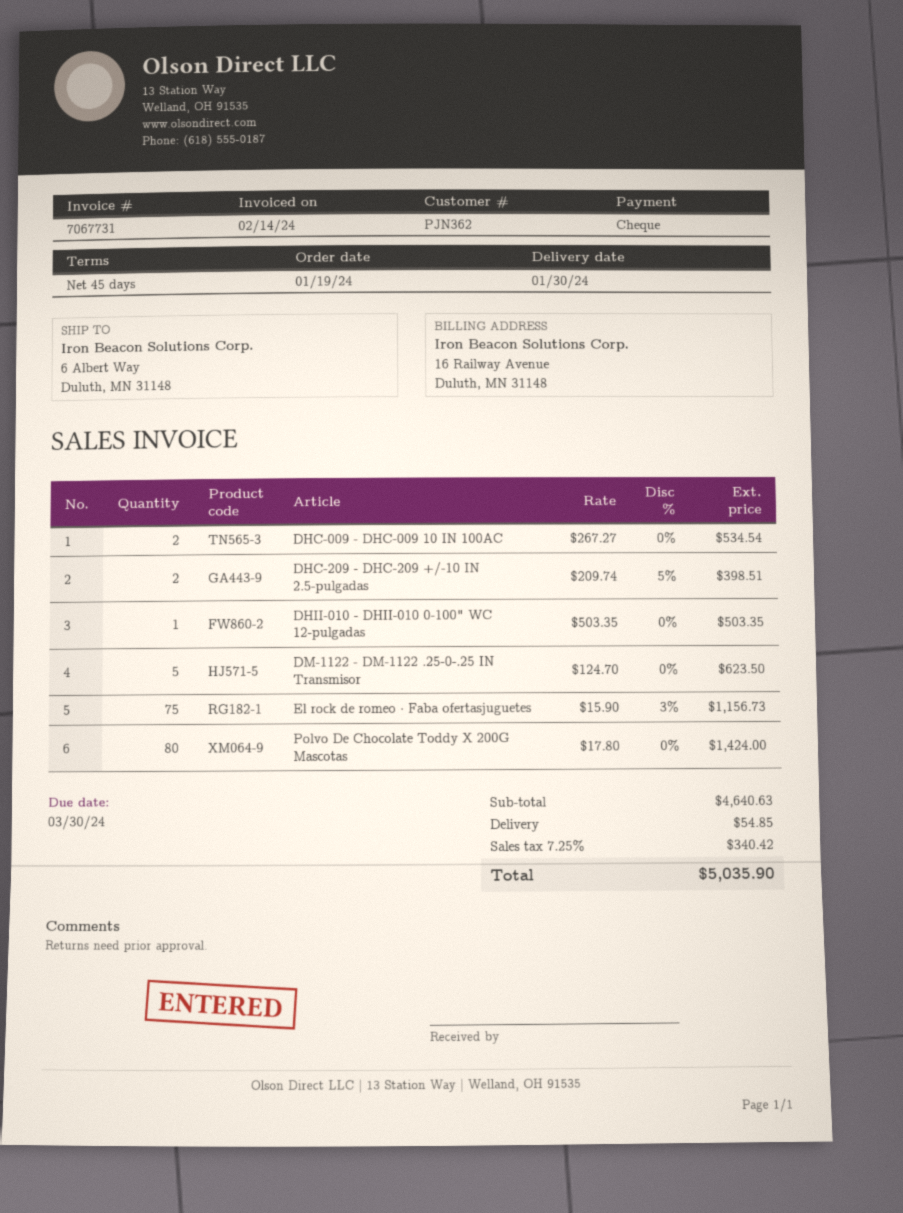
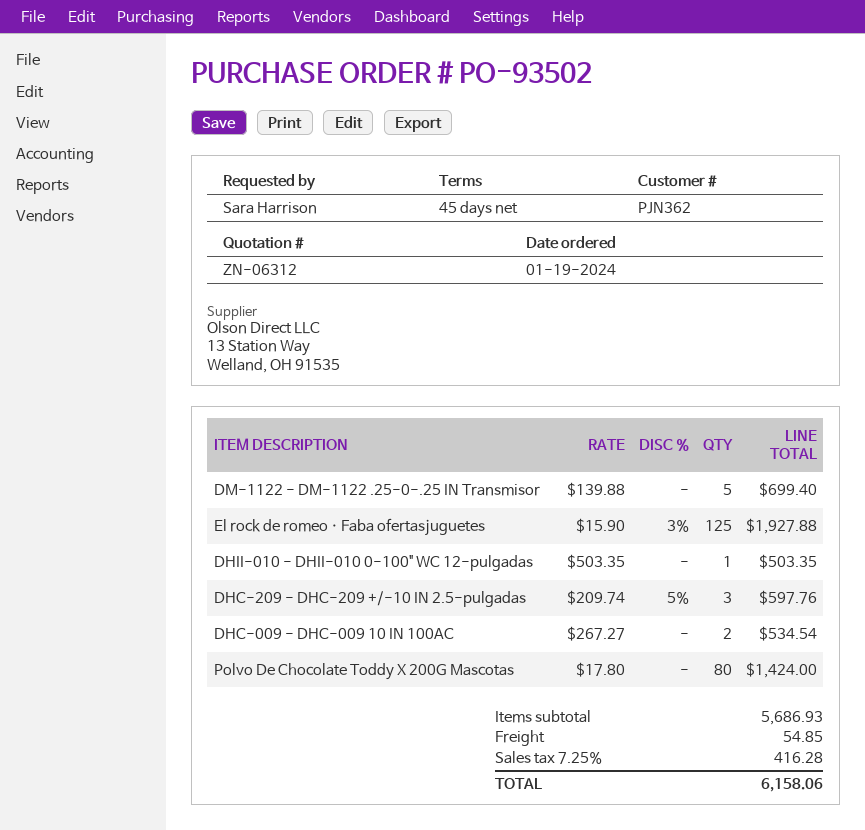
DHC-209 - DHC-209 +/-10 IN 2.5-pulgadas: 2 x 209.74 - 5% = 398.51 -> 3 x 209.74 - 5% = 597.76
DM-1122 - DM-1122 .25-0-.25 IN Transmisor: 5 x 124.70 = 623.50 -> 5 x 139.88 = 699.40
El rock de romeo · Faba ofertasjuguetes: 75 x 15.90 - 3% = 1156.73 -> 125 x 15.90 - 3% = 1927.88
subtotal: 4640.63 -> 5686.93
tax: 7.25% = 340.42 -> 7.25% = 416.28
total: 5035.90 -> 6158.06

